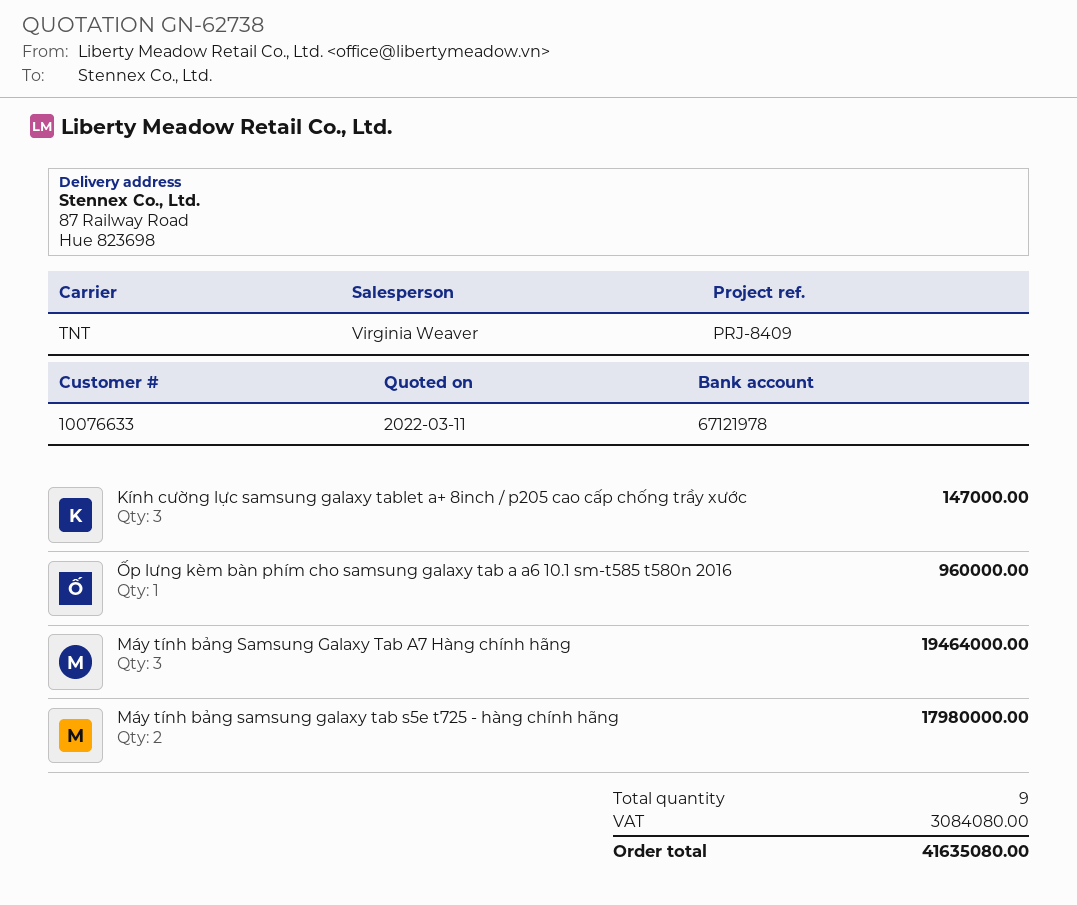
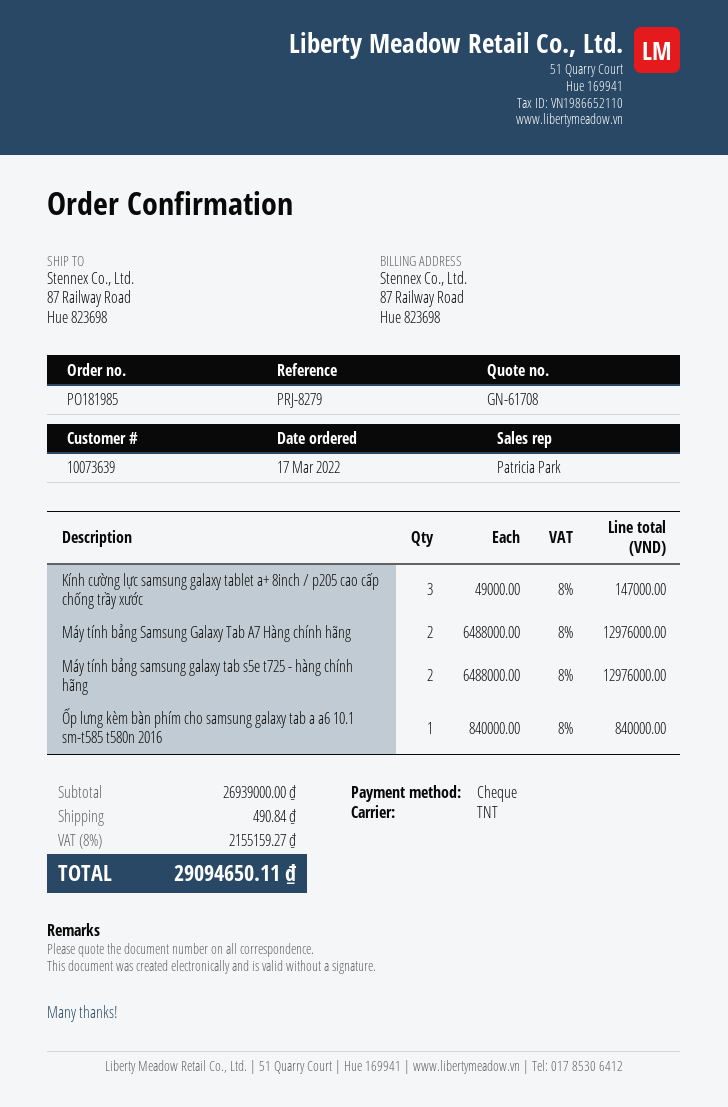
quote number: GN-62738 -> GN-61708
customer number: 10076633 -> 10073639
reference: PRJ-8409 -> PRJ-8279
sales rep: Virginia Weaver -> Patricia Park
Ốp lưng kèm bàn phím cho samsung galaxy tab a a6 10.1 sm-t585 t580n 2016: 1 for 960000.00 -> 1 for 840000.00
Máy tính bảng Samsung Galaxy Tab A7 Hàng chính hãng: 3 for 19464000.00 -> 2 for 12976000.00
Máy tính bảng samsung galaxy tab s5e t725 - hàng chính hãng: 2 for 17980000.00 -> 2 for 12976000.00
shipping: none -> 490.84
tax: 3084080.00 -> 2155159.27
total: 41635080.00 -> 29094650.11

